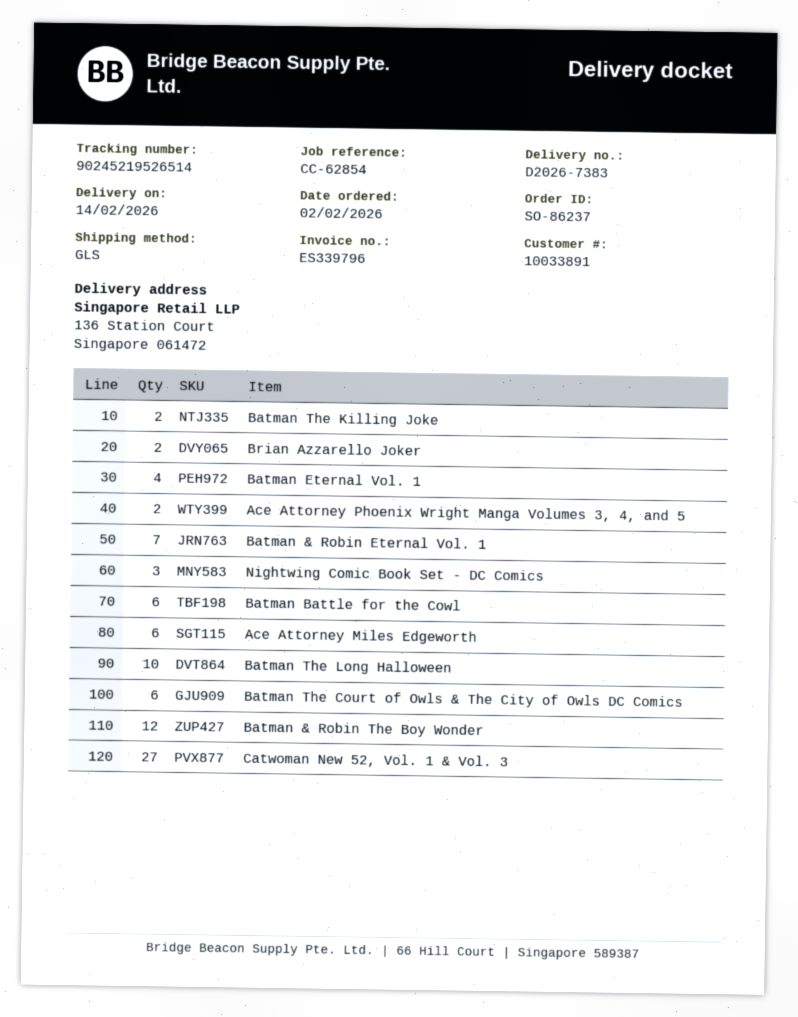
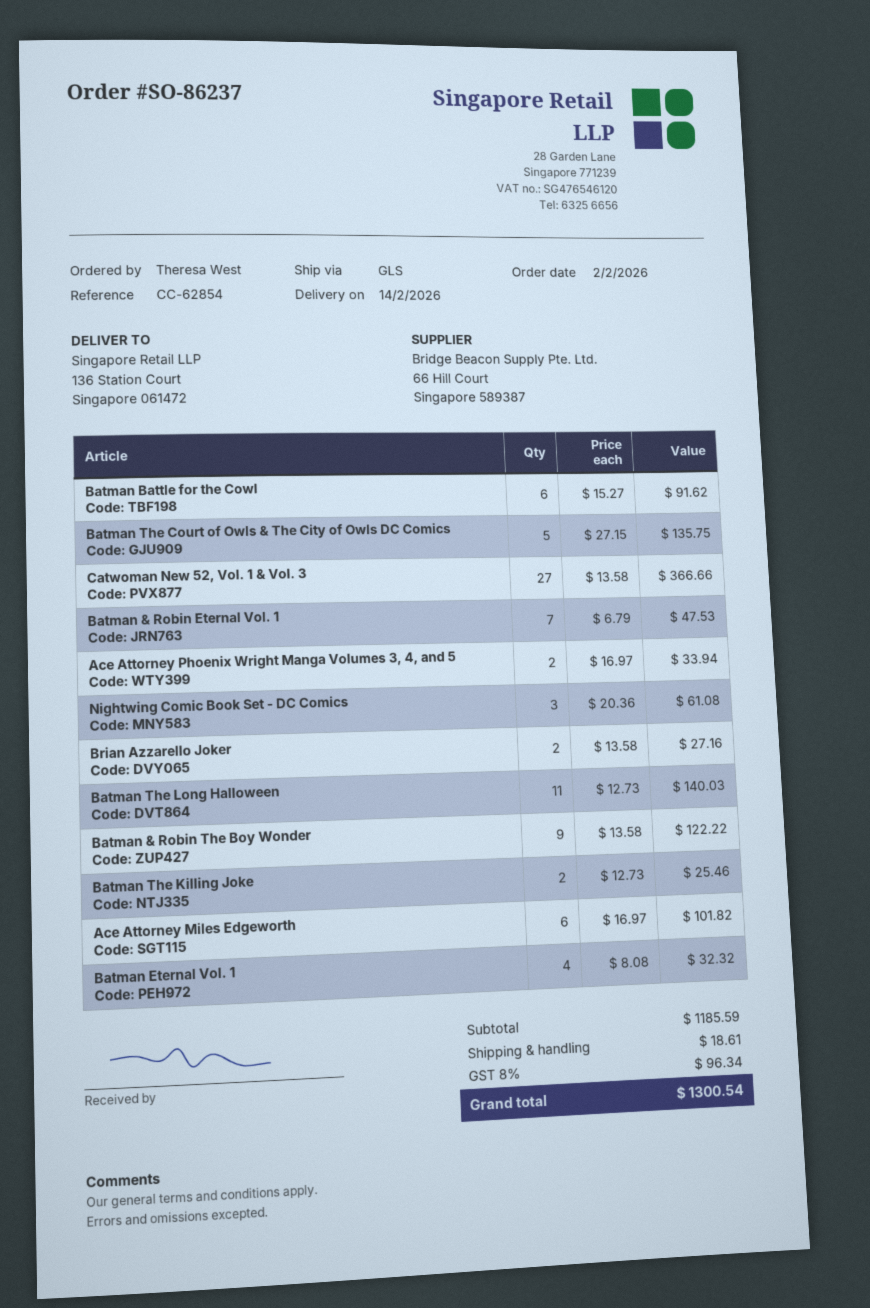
Batman The Long Halloween: 10 -> 11
Batman The Court of Owls & The City of Owls DC Comics: 6 -> 5
Batman & Robin The Boy Wonder: 12 -> 9

